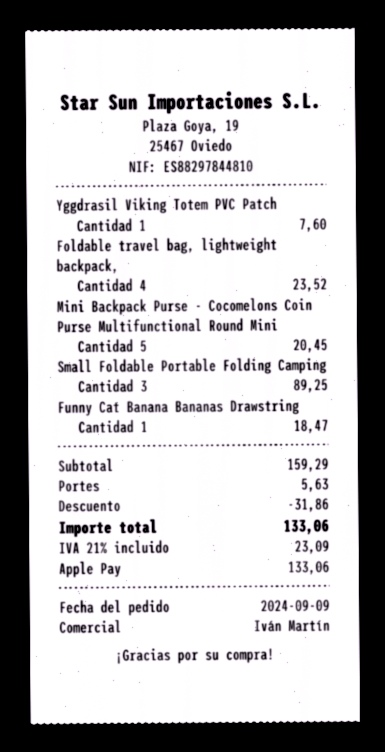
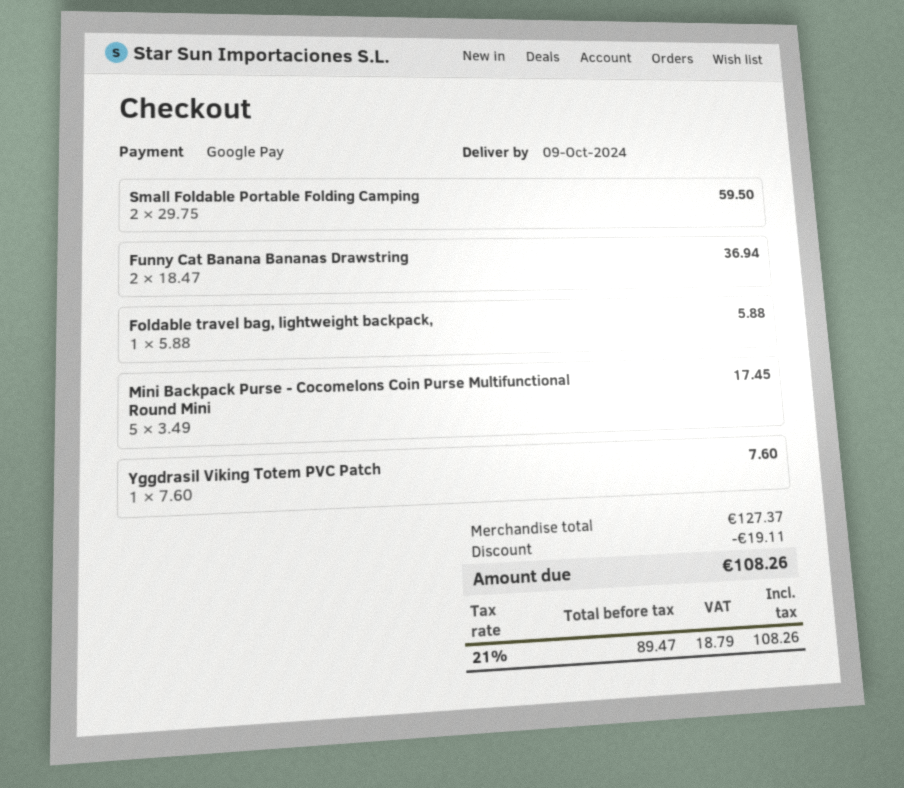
payment method: Apple Pay -> Google Pay
Foldable travel bag, lightweight backpack,: 4 for 23.52 -> 1 for 5.88
Mini Backpack Purse - Cocomelons Coin Purse Multifunctional Round Mini: 5 for 20.45 -> 5 for 17.45
Small Foldable Portable Folding Camping: 3 for 89.25 -> 2 for 59.50
Funny Cat Banana Bananas Drawstring: 1 for 18.47 -> 2 for 36.94
subtotal: 159.29 -> 127.37
discount: 31.86 -> 19.11
shipping: 5.63 -> none
tax: 21% = 23.09 -> 21% = 18.79
total: 133.06 -> 108.26

